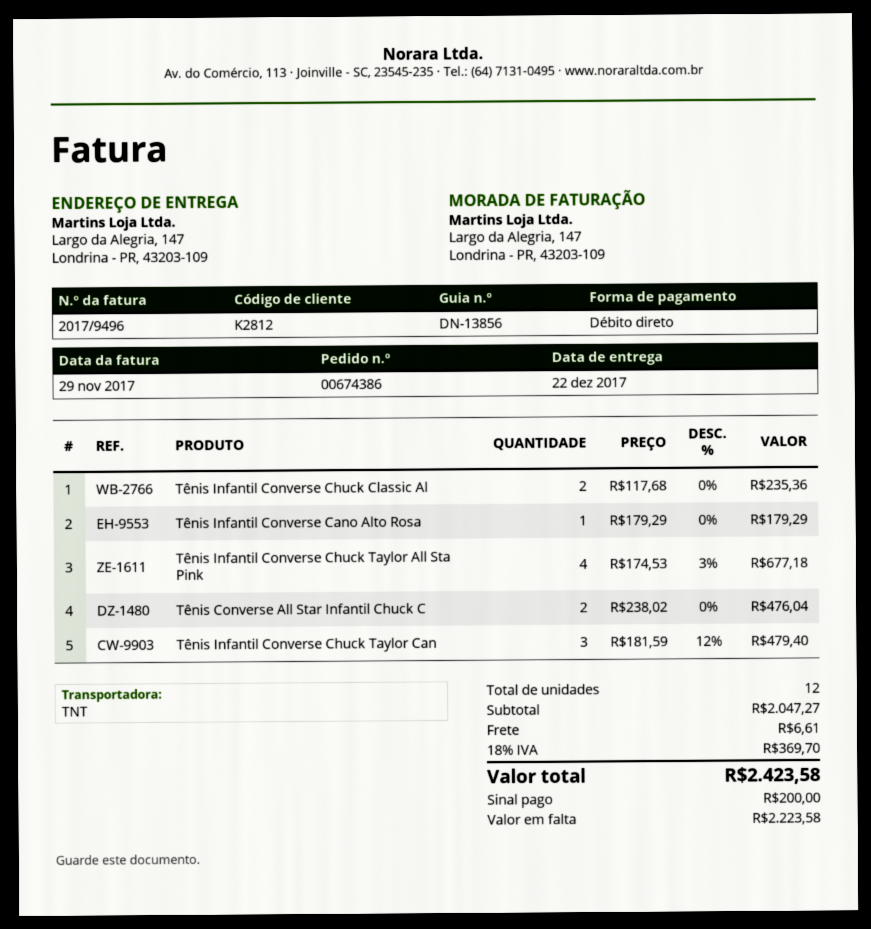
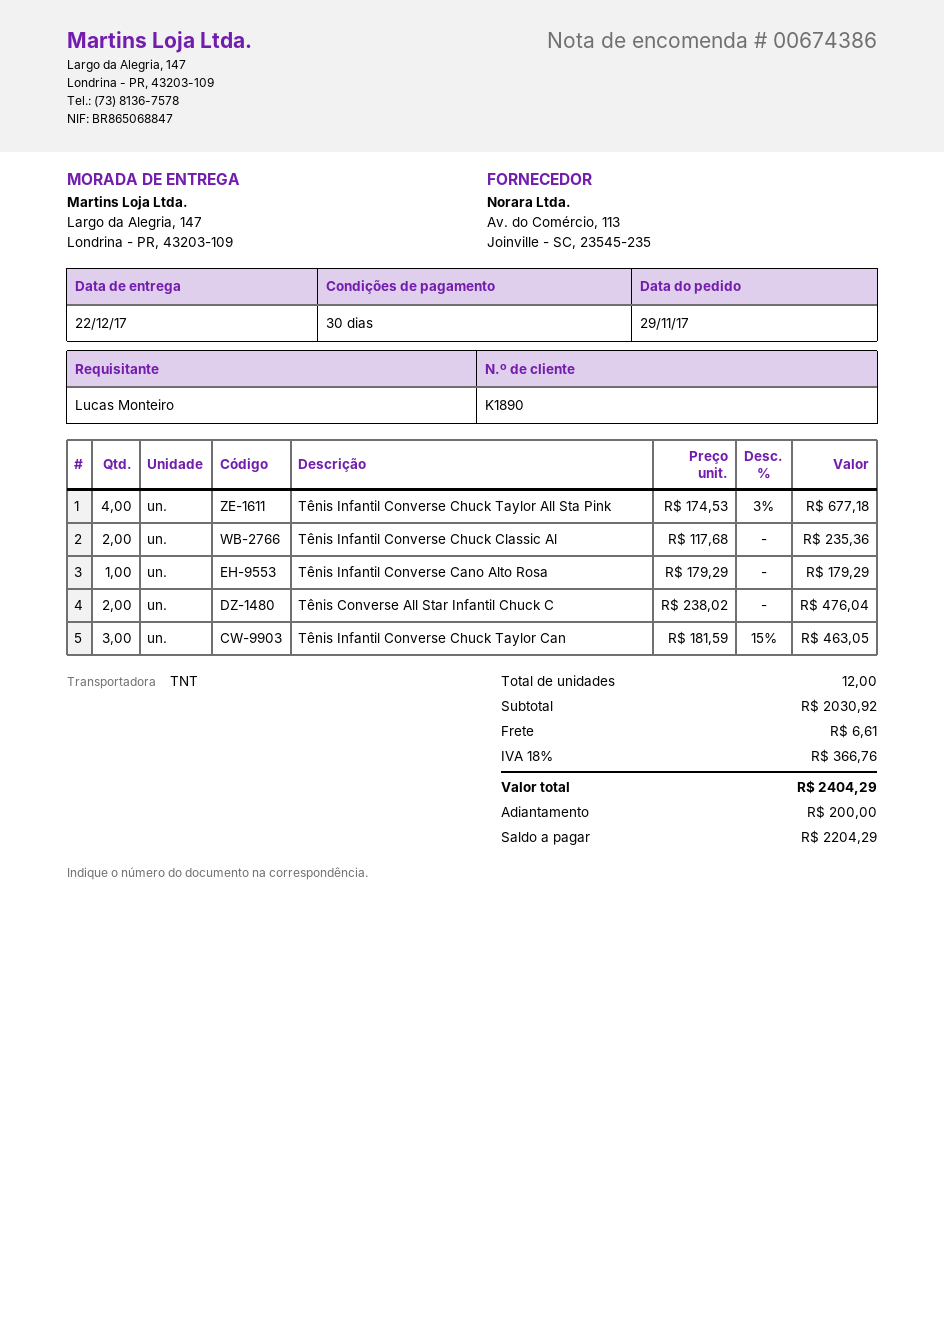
customer number: K2812 -> K1890
Tênis Infantil Converse Chuck Taylor Can: 3 x 181.59 - 12% = 479.40 -> 3 x 181.59 - 15% = 463.05
subtotal: 2047.27 -> 2030.92
tax: 18% = 369.70 -> 18% = 366.76
total: 2423.58 -> 2404.29
balance: 2223.58 -> 2204.29

